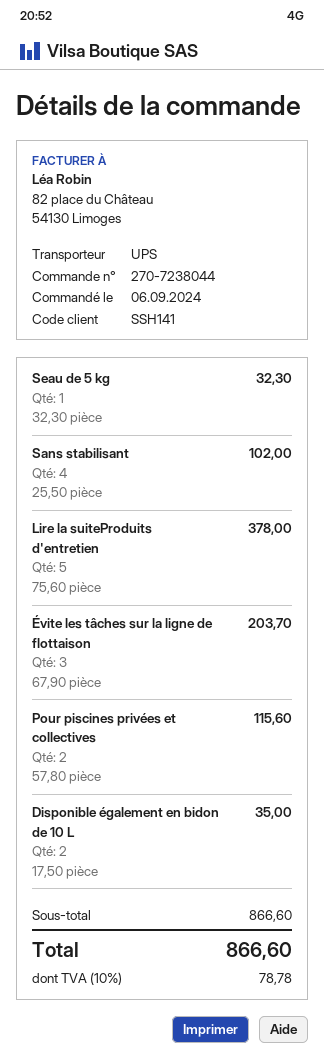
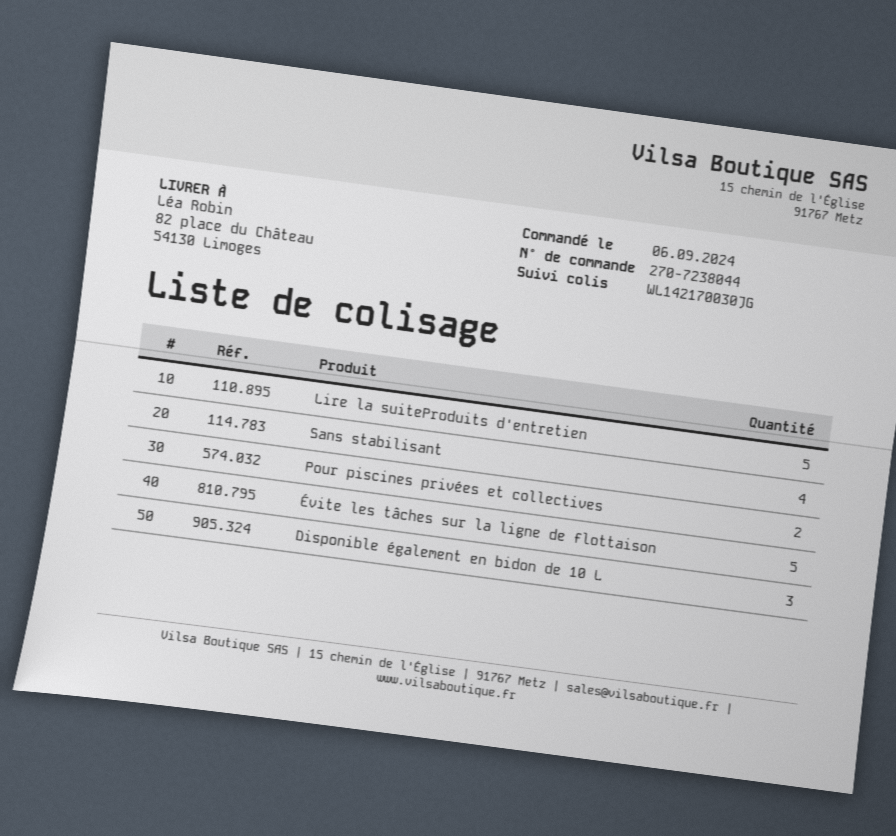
Seau de 5 kg: 1 -> none
Évite les tâches sur la ligne de flottaison: 3 -> 5
Disponible également en bidon de 10 L: 2 -> 3

